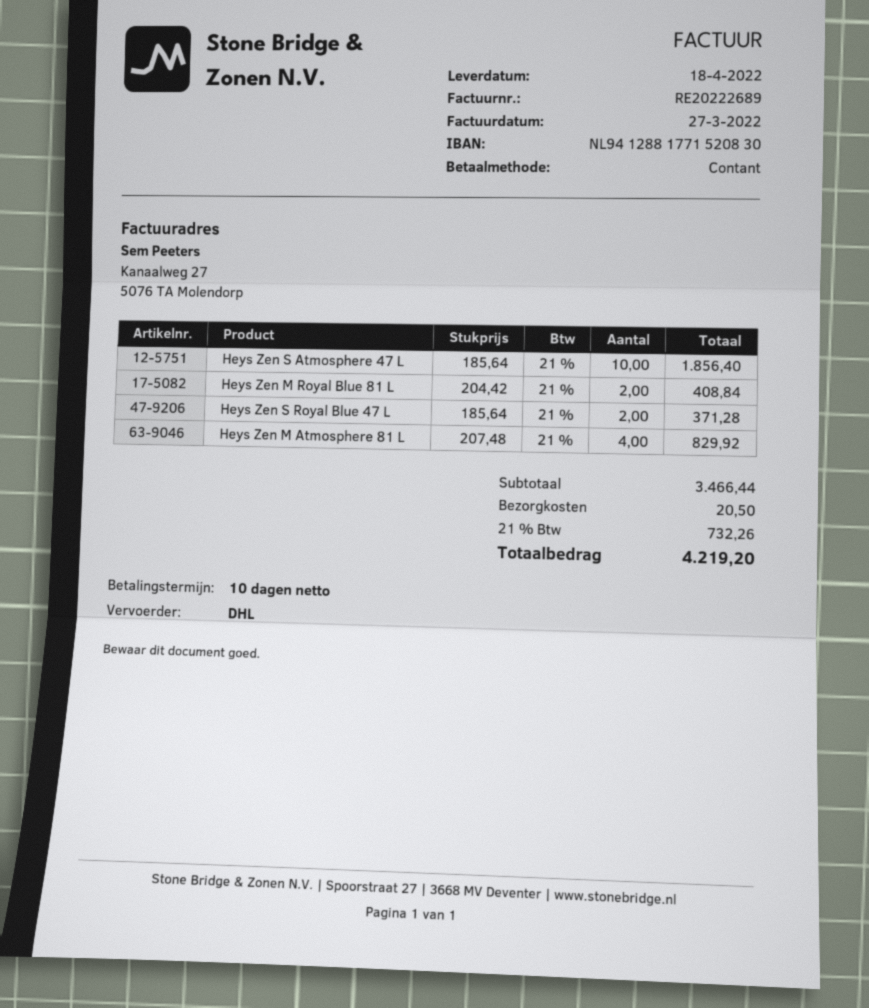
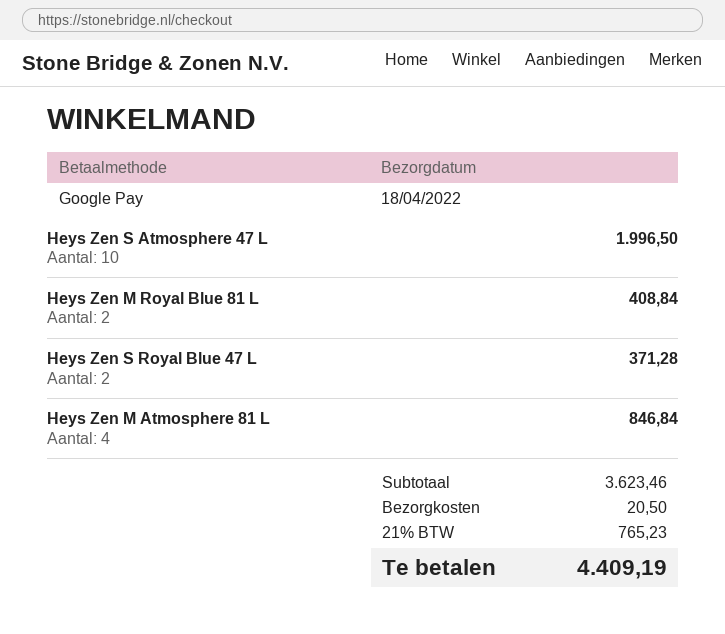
payment method: cash -> Google Pay
Heys Zen S Atmosphere 47 L: 10 for 1856.40 -> 10 for 1996.50
Heys Zen M Atmosphere 81 L: 4 for 829.92 -> 4 for 846.84
subtotal: 3466.44 -> 3623.46
tax: 21% = 732.26 -> 21% = 765.23
total: 4219.20 -> 4409.19

